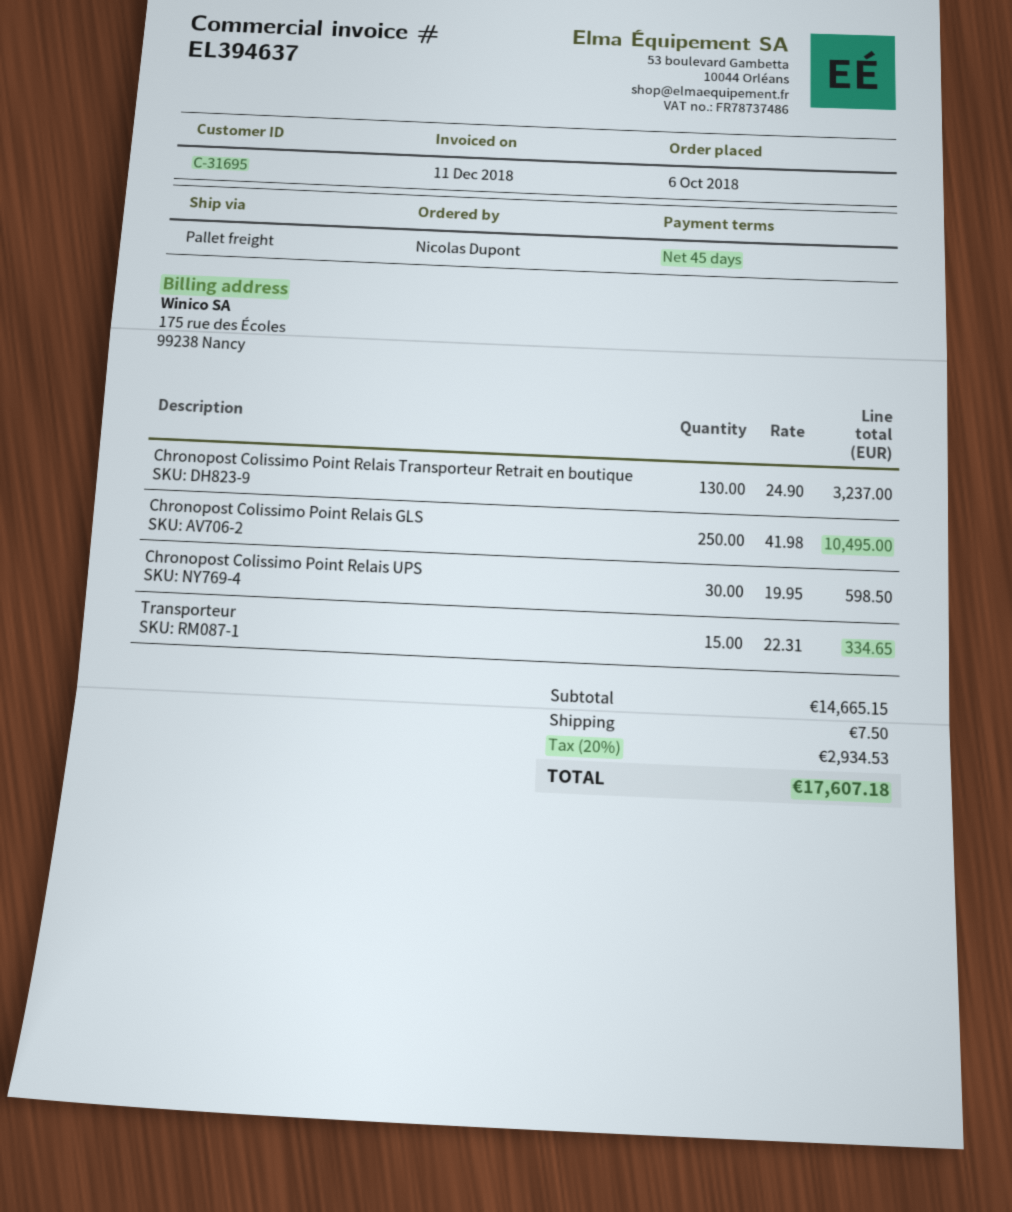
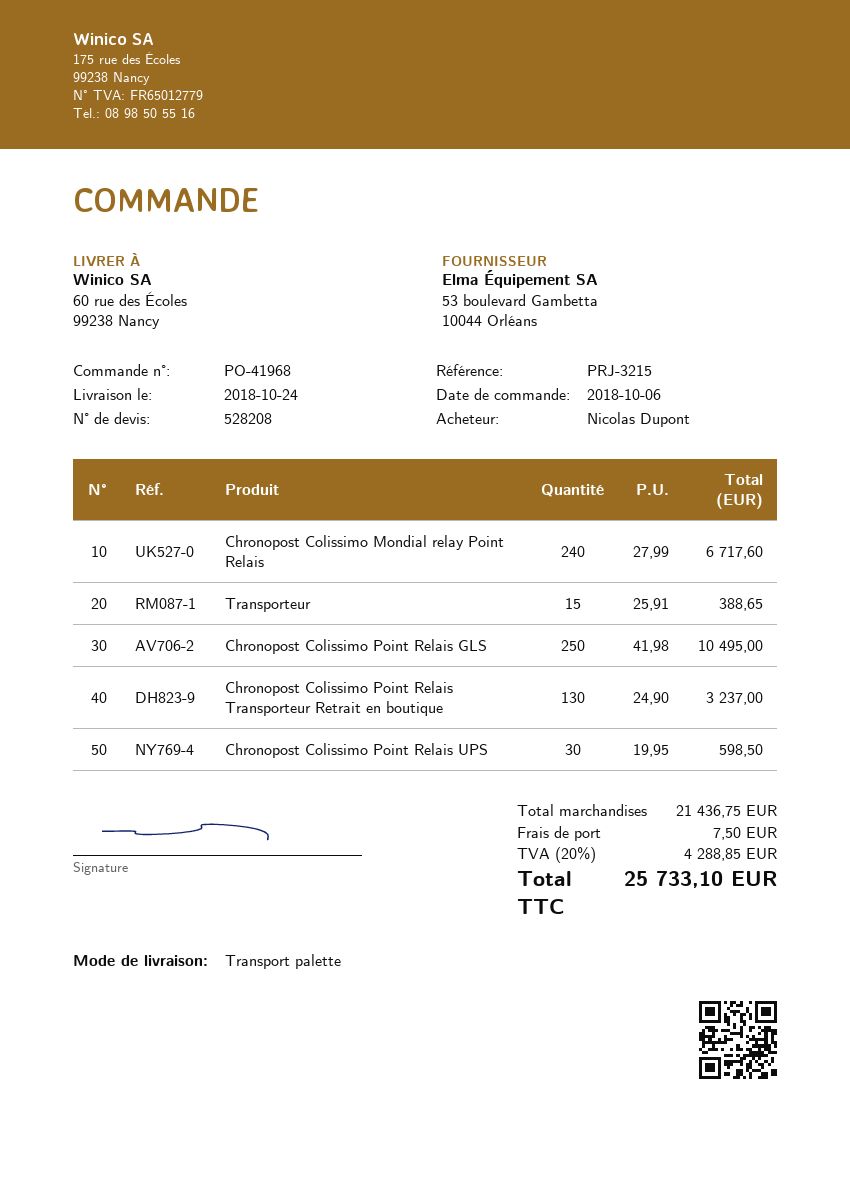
Transporteur: 15 x 22.31 = 334.65 -> 15 x 25.91 = 388.65
Chronopost Colissimo Mondial relay Point Relais: none -> 240 x 27.99 = 6717.60
subtotal: 14665.15 -> 21436.75
tax: 20% = 2934.53 -> 20% = 4288.85
total: 17607.18 -> 25733.10

